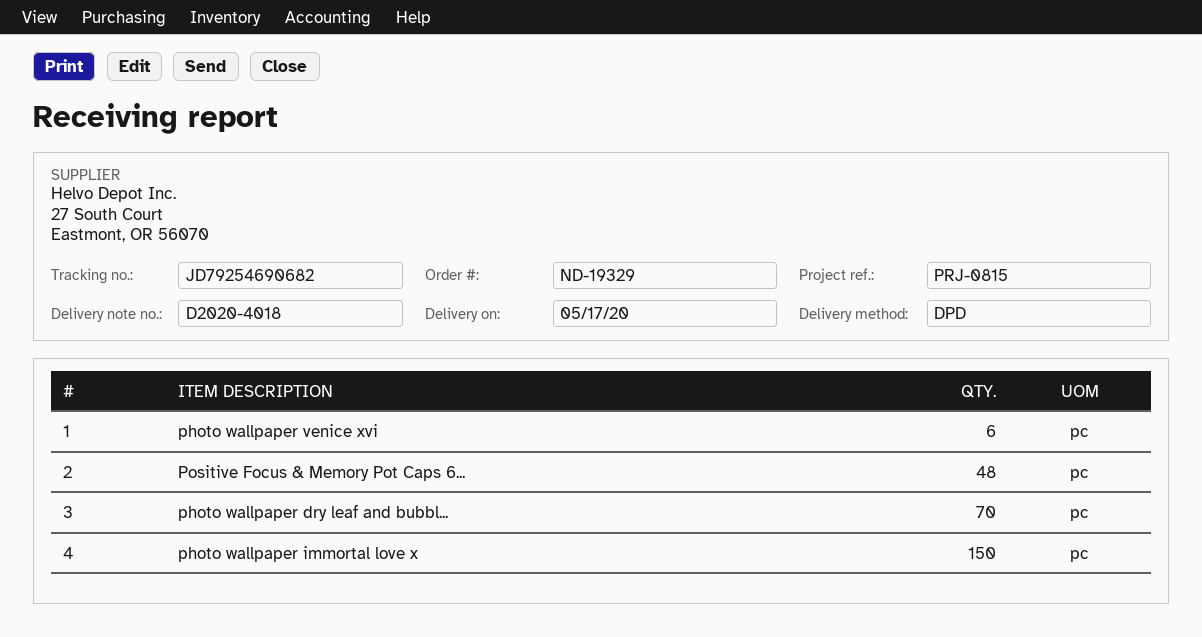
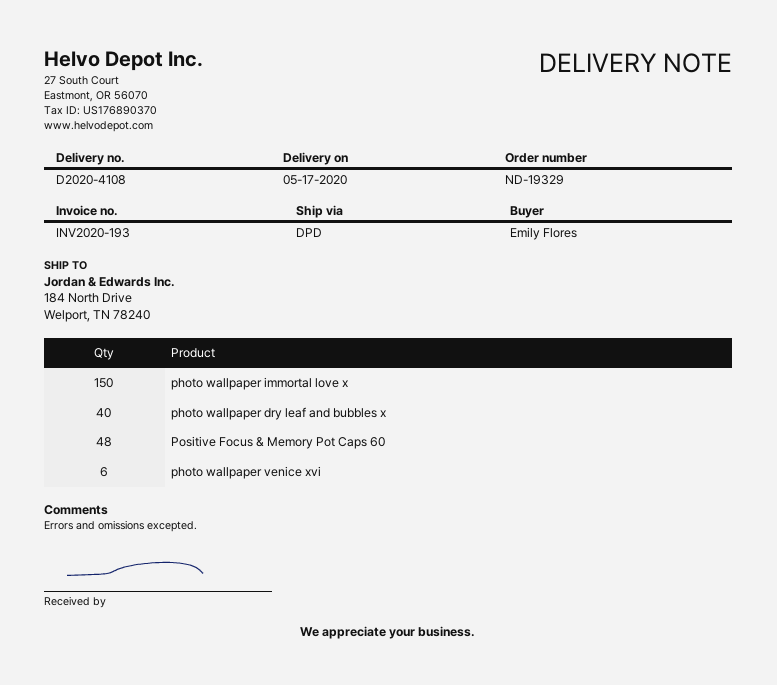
delivery note number: D2020-4018 -> D2020-4108
photo wallpaper dry leaf and bubbl...: 70 -> 40

